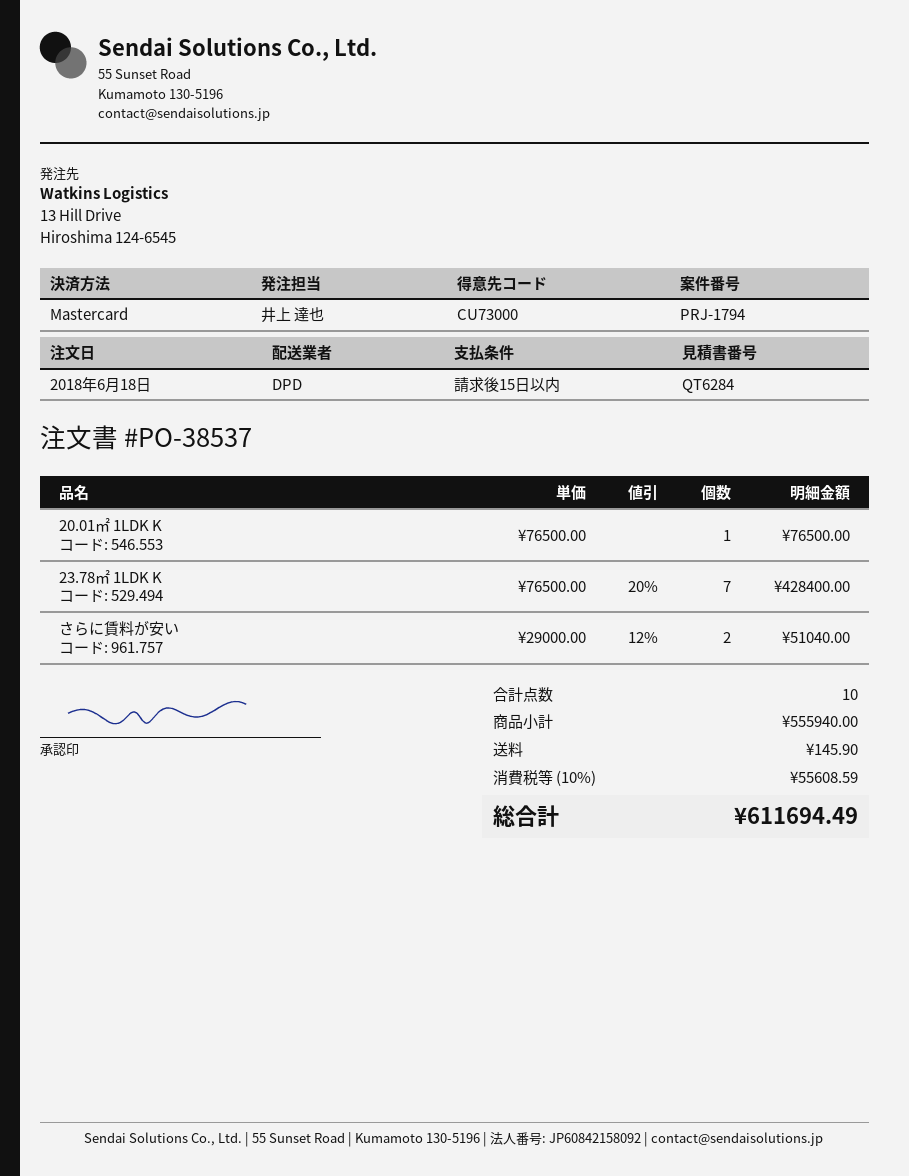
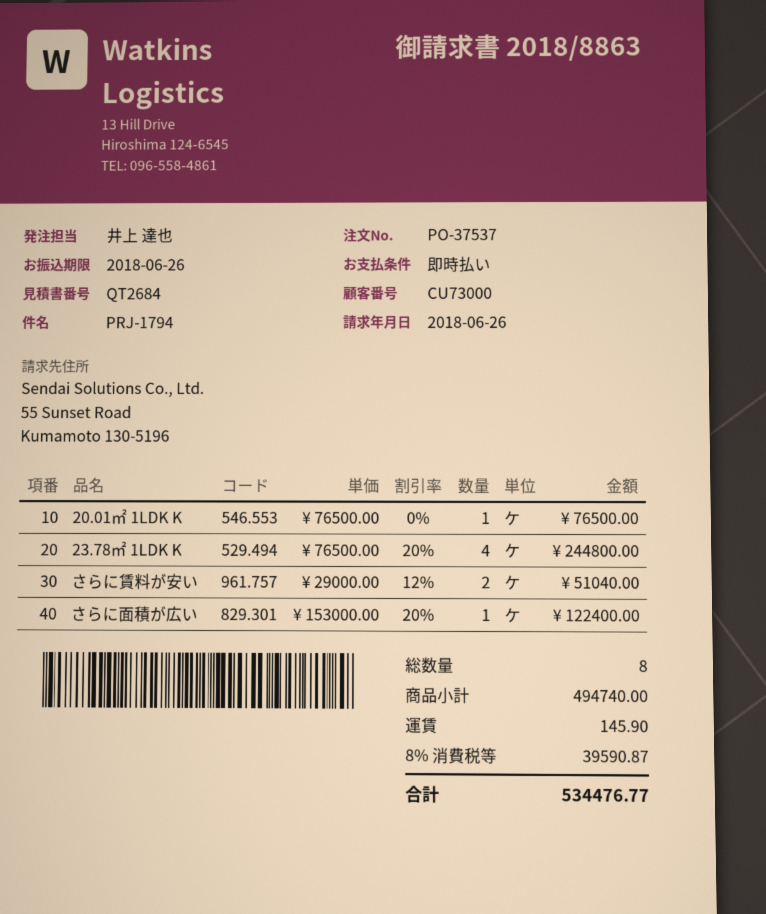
quote number: QT6284 -> QT2684
order number: PO-38537 -> PO-37537
payment terms: 15 days -> on receipt
23.78㎡ 1LDK K: 7 x 76500.00 - 20% = 428400.00 -> 4 x 76500.00 - 20% = 244800.00
さらに面積が広い: none -> 1 x 153000.00 - 20% = 122400.00
total quantity: 10 -> 8
subtotal: 555940.00 -> 494740.00
tax: 10% = 55608.59 -> 8% = 39590.87
total: 611694.49 -> 534476.77

